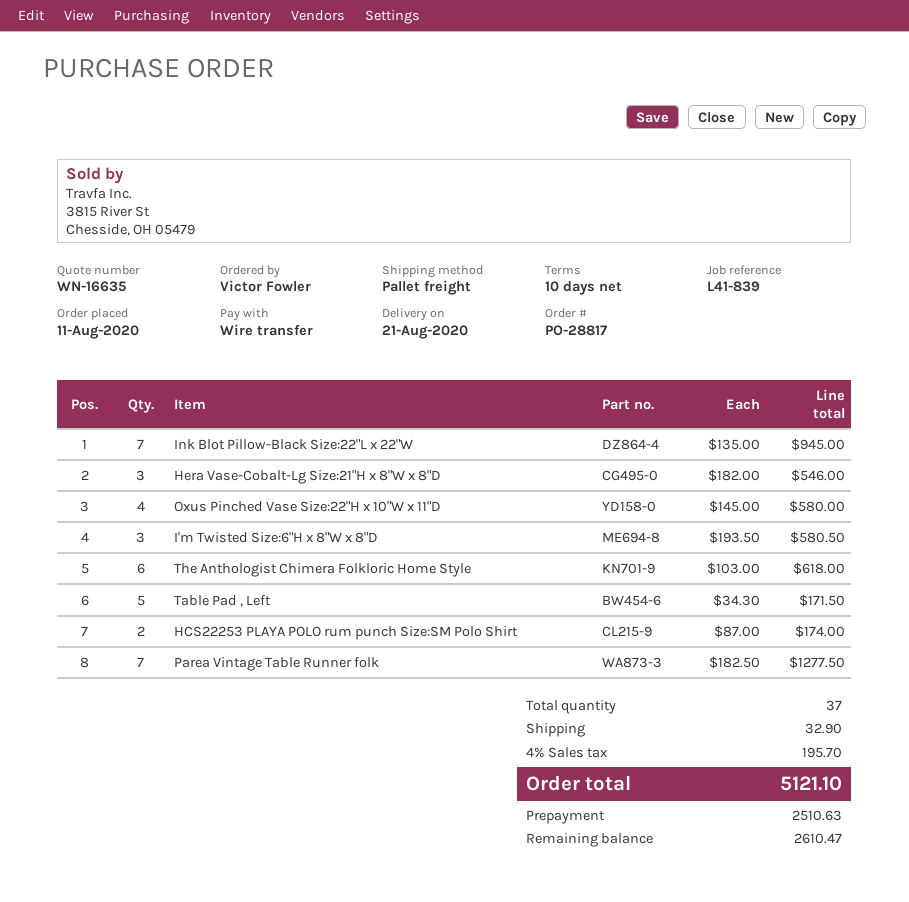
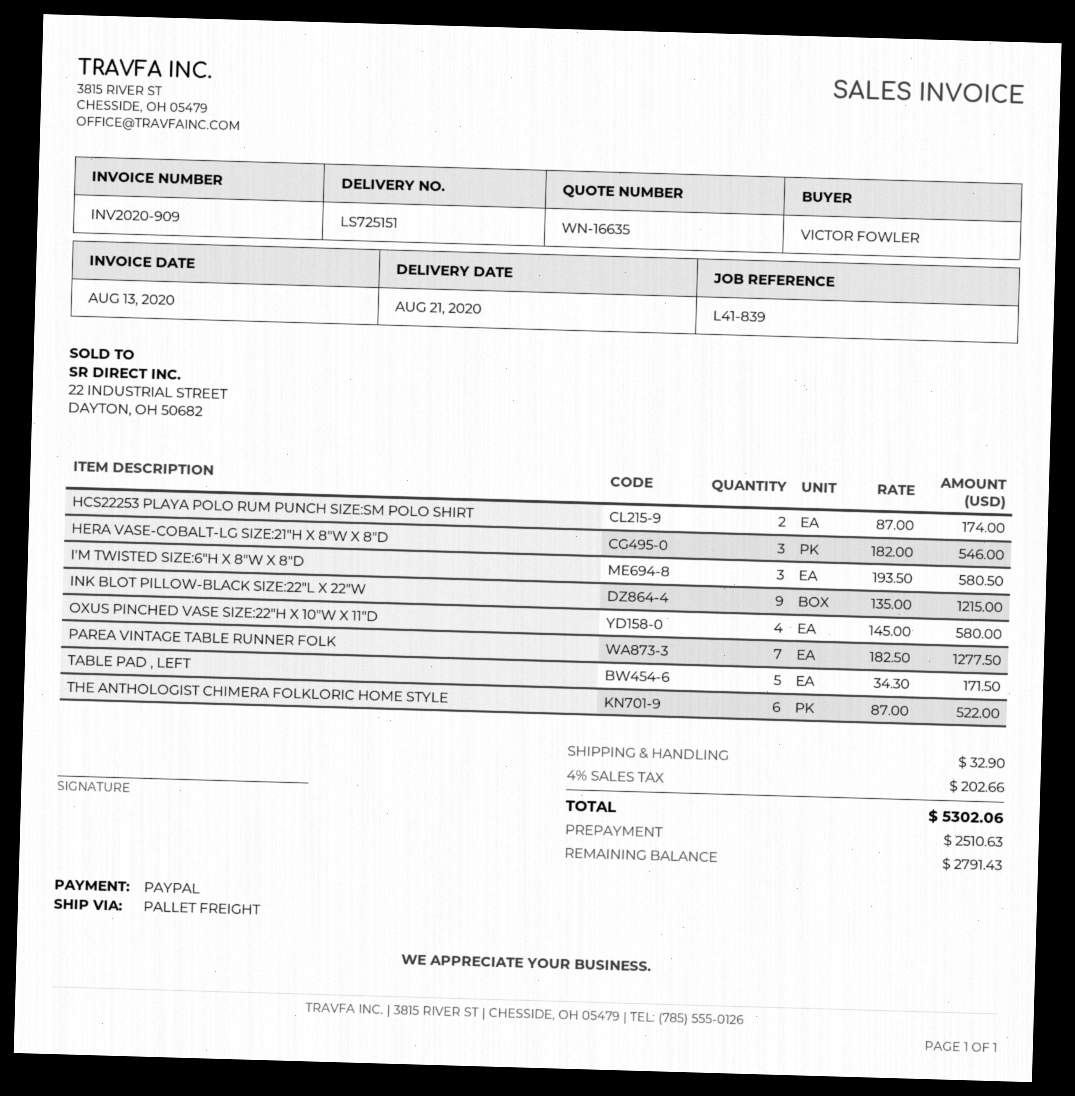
payment method: bank transfer -> PayPal
Ink Blot Pillow-Black Size:22"L x 22"W: 7 x 135.00 = 945.00 -> 9 x 135.00 = 1215.00
The Anthologist Chimera Folkloric Home Style: 6 x 103.00 = 618.00 -> 6 x 87.00 = 522.00
tax: 4% = 195.70 -> 4% = 202.66
total: 5121.10 -> 5302.06
balance: 2610.47 -> 2791.43

